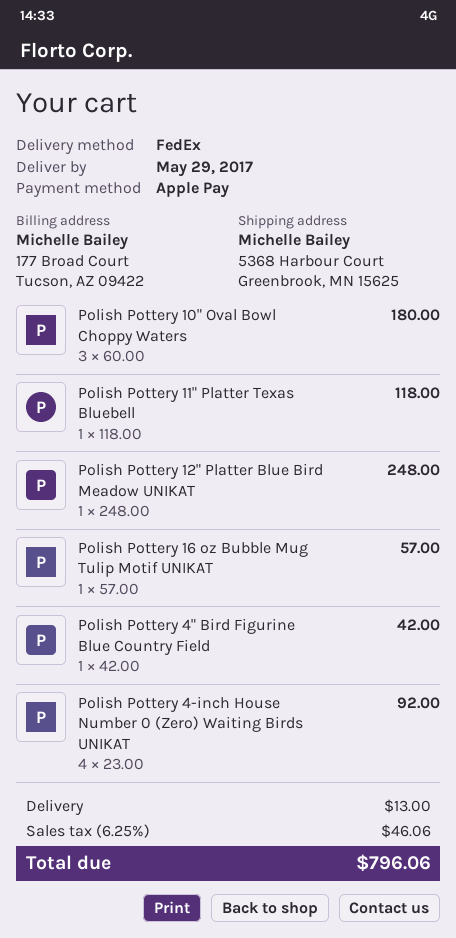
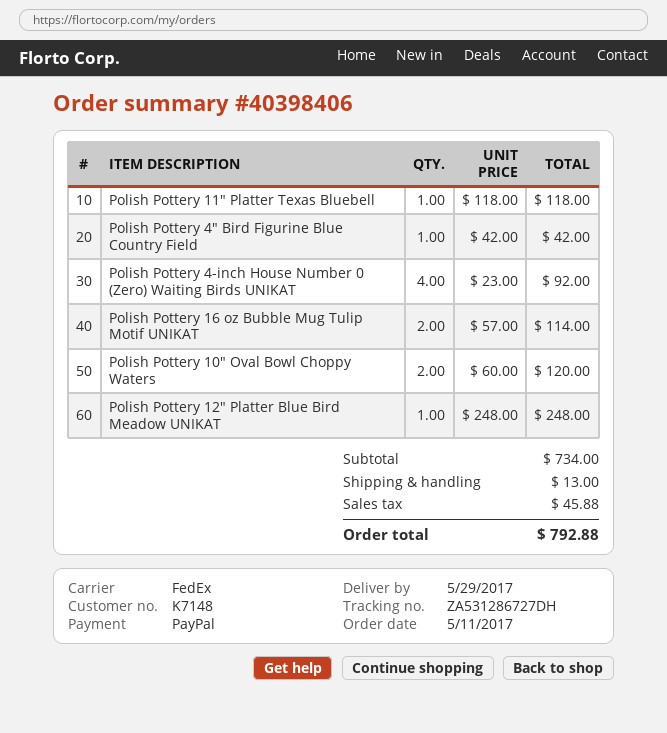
payment method: Apple Pay -> PayPal
Polish Pottery 10" Oval Bowl Choppy Waters: 3 x 60.00 = 180.00 -> 2 x 60.00 = 120.00
Polish Pottery 16 oz Bubble Mug Tulip Motif UNIKAT: 1 x 57.00 = 57.00 -> 2 x 57.00 = 114.00
tax: 46.06 -> 45.88
total: 796.06 -> 792.88

